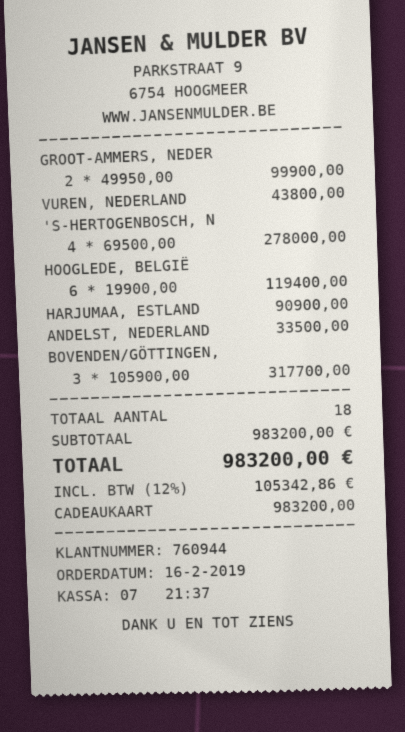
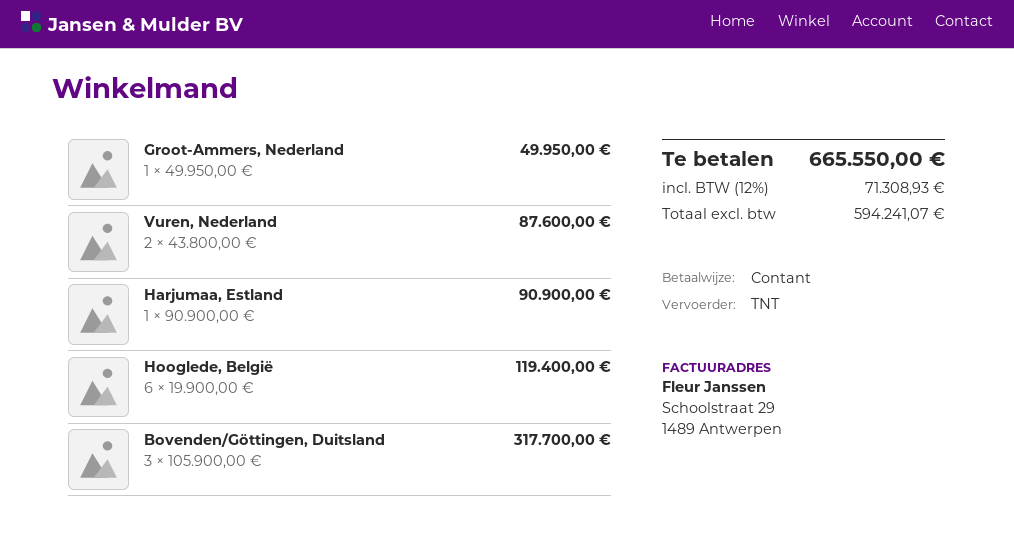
payment method: gift card -> cash
GROOT-AMMERS, NEDER: 2 x 49950.00 = 99900.00 -> 1 x 49950.00 = 49950.00
VUREN, NEDERLAND: 1 x 43800.00 = 43800.00 -> 2 x 43800.00 = 87600.00
'S-HERTOGENBOSCH, N: 4 x 69500.00 = 278000.00 -> none
ANDELST, NEDERLAND: 1 x 33500.00 = 33500.00 -> none
tax: 12% = 105342.86 -> 12% = 71308.93
total: 983200.00 -> 665550.00

